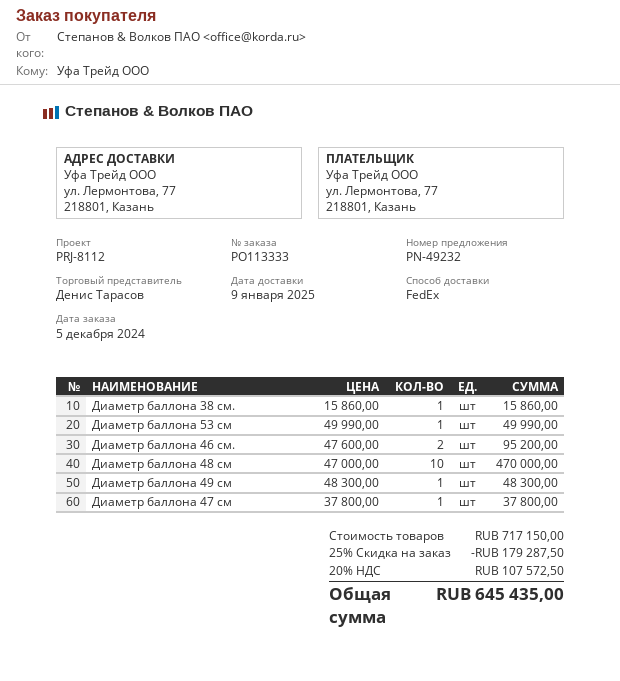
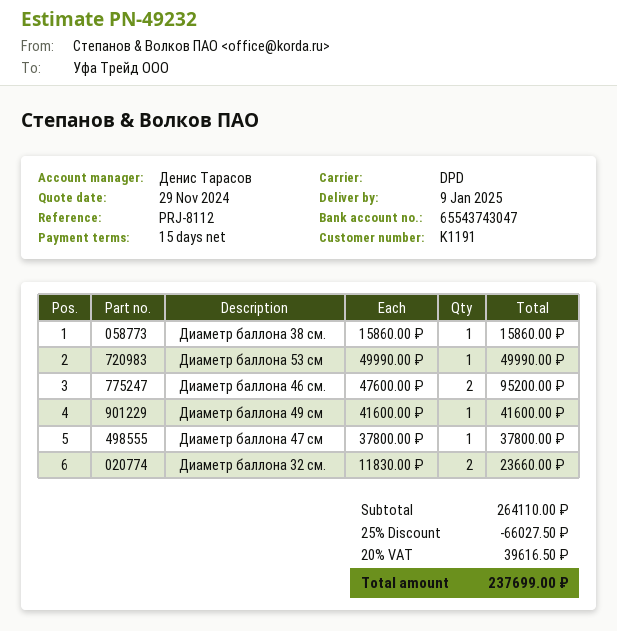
shipping method: FedEx -> DPD
Диаметр баллона 48 см: 10 x 47000.00 = 470000.00 -> none
Диаметр баллона 49 см: 1 x 48300.00 = 48300.00 -> 1 x 41600.00 = 41600.00
Диаметр баллона 32 см.: none -> 2 x 11830.00 = 23660.00
subtotal: 717150.00 -> 264110.00
discount: 25% = 179287.50 -> 25% = 66027.50
tax: 20% = 107572.50 -> 20% = 39616.50
total: 645435.00 -> 237699.00

